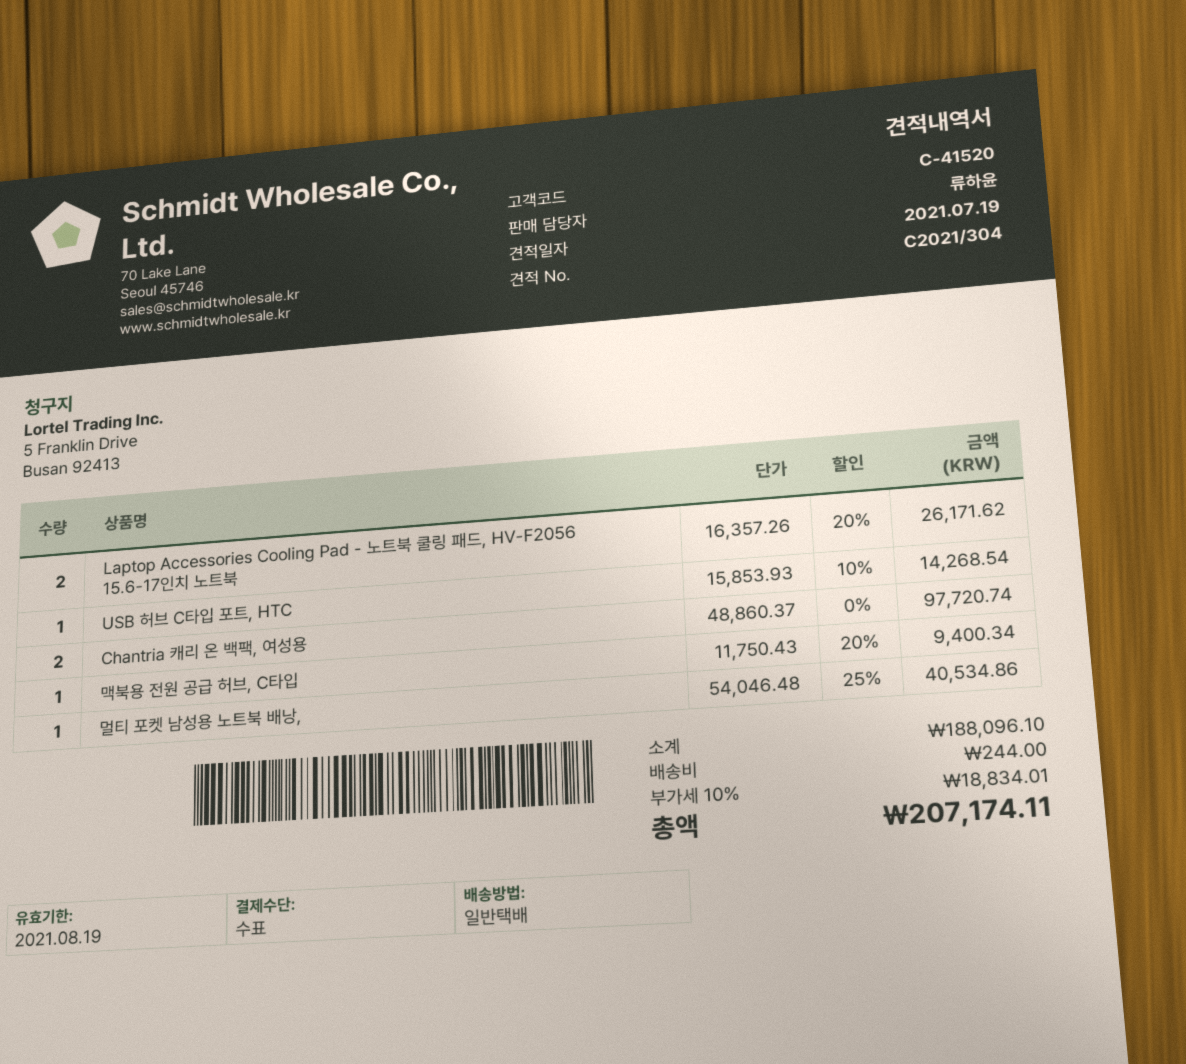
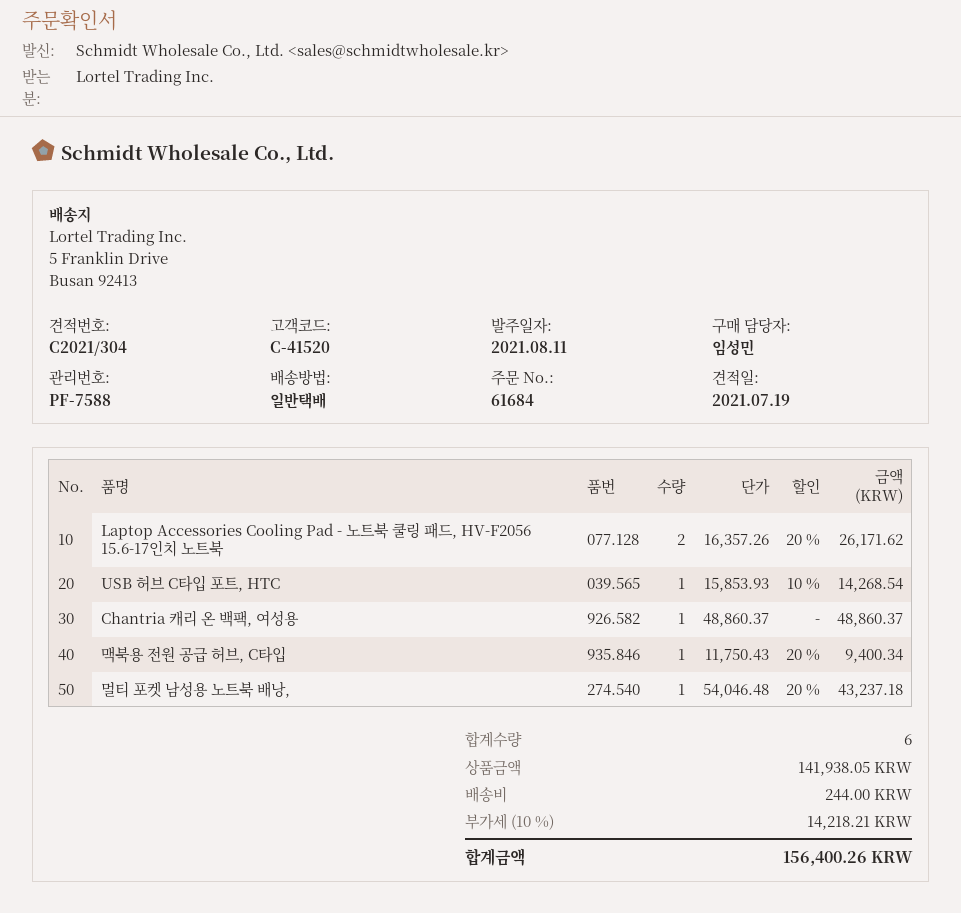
Chantria 캐리 온 백팩, 여성용: 2 x 48860.37 = 97720.74 -> 1 x 48860.37 = 48860.37
멀티 포켓 남성용 노트북 배낭,: 1 x 54046.48 - 25% = 40534.86 -> 1 x 54046.48 - 20% = 43237.18
subtotal: 188096.10 -> 141938.05
tax: 10% = 18834.01 -> 10% = 14218.21
total: 207174.11 -> 156400.26

